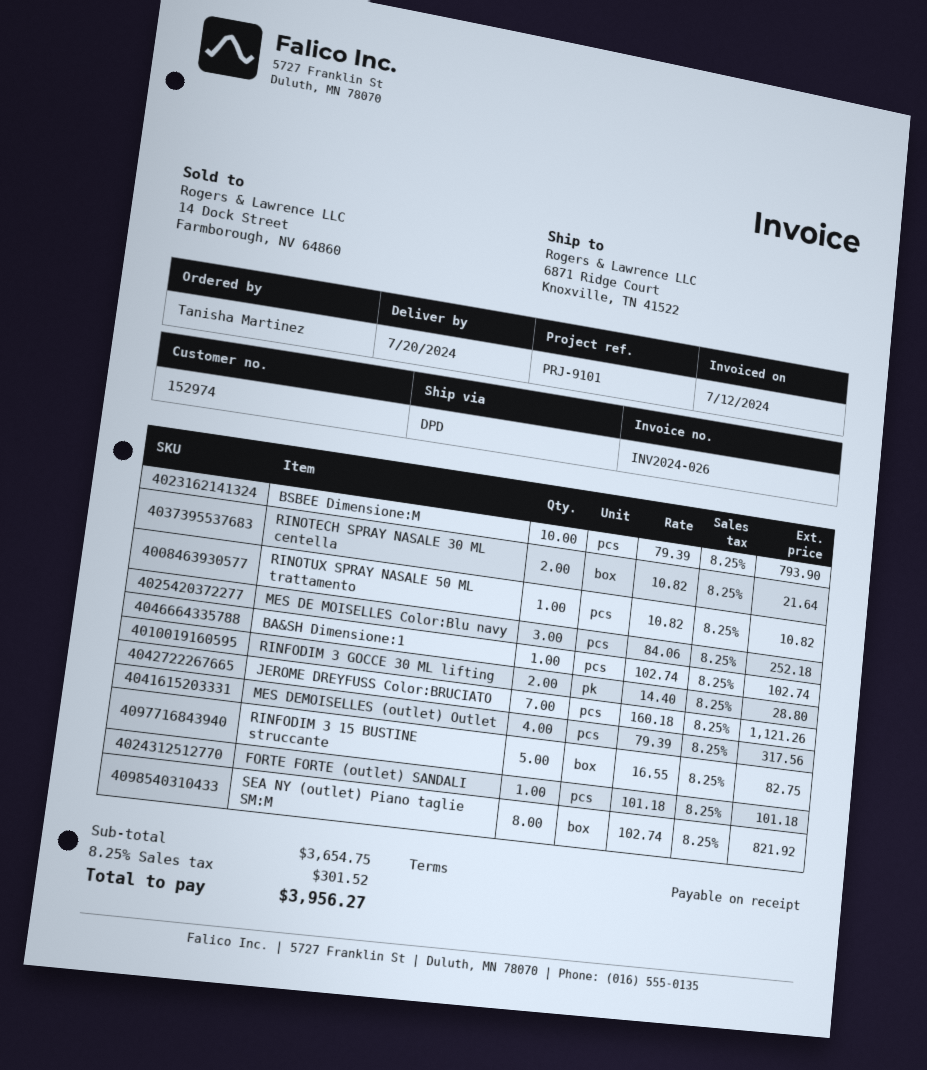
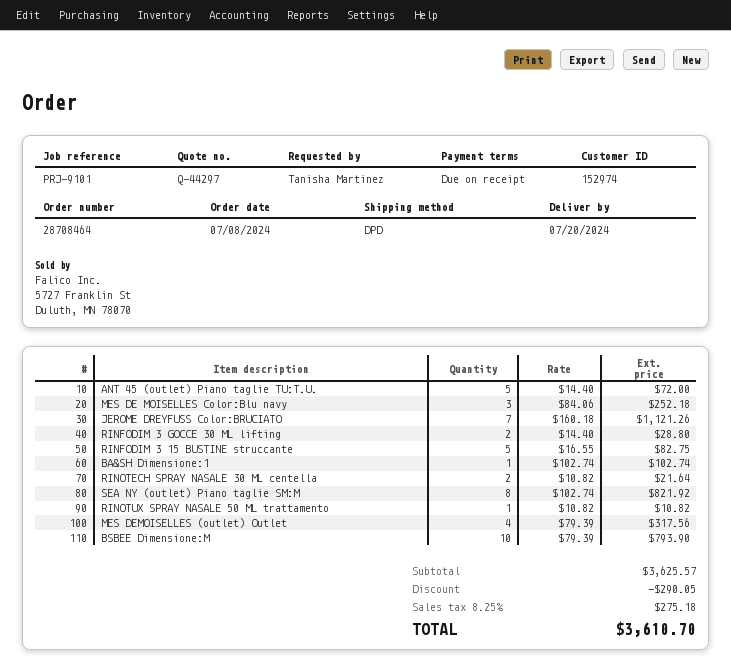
FORTE FORTE (outlet) SANDALI: 1 x 101.18 = 101.18 -> none
ANT 45 (outlet) Piano taglie TU:T.U.: none -> 5 x 14.40 = 72.00
subtotal: 3654.75 -> 3625.57
discount: none -> 290.05
tax: 8.25% = 301.52 -> 8.25% = 275.18
total: 3956.27 -> 3610.70

